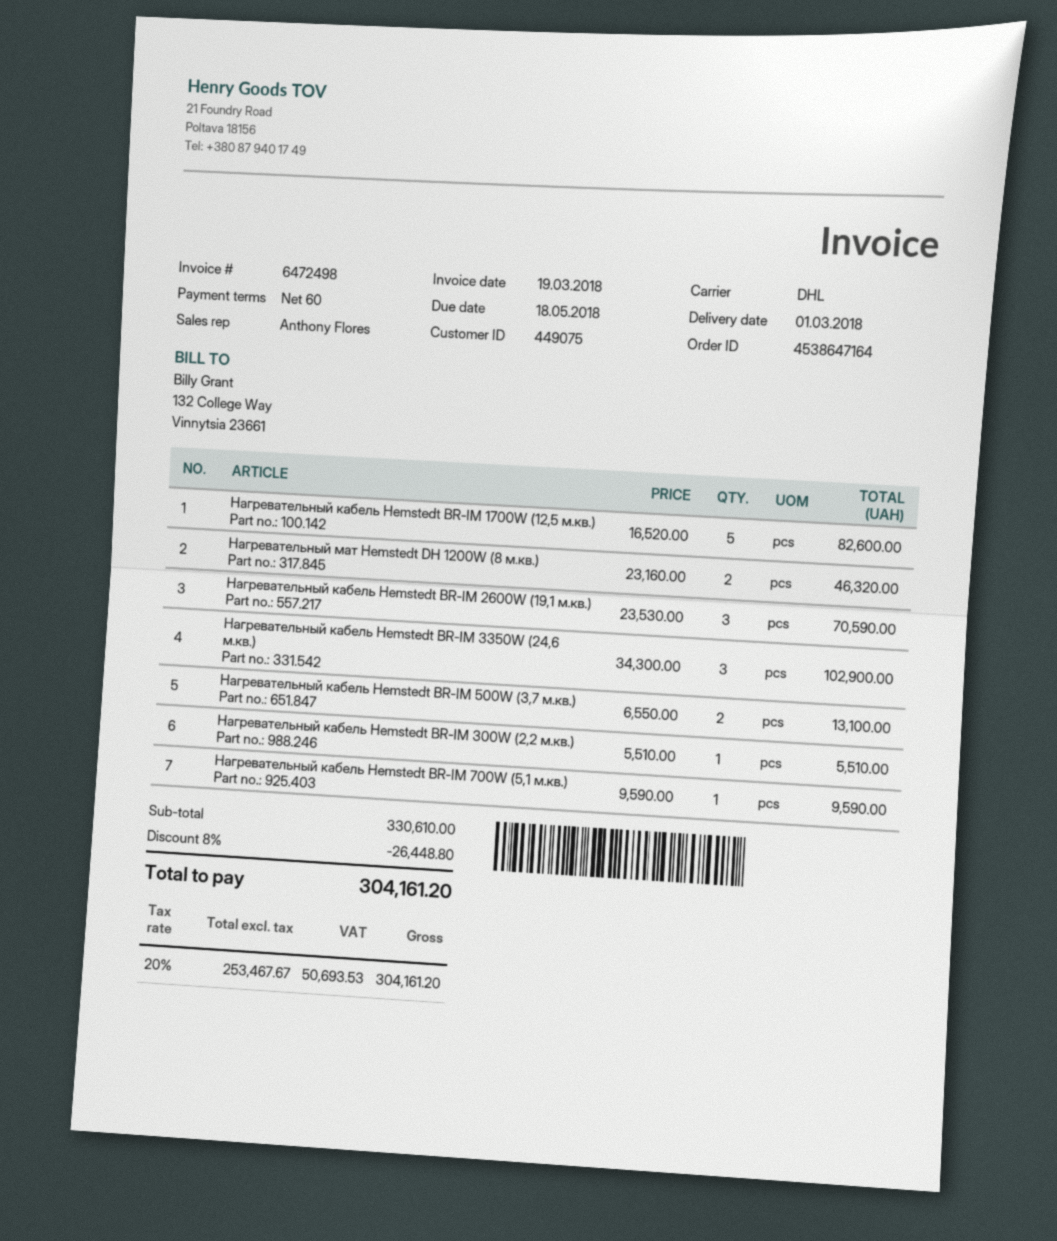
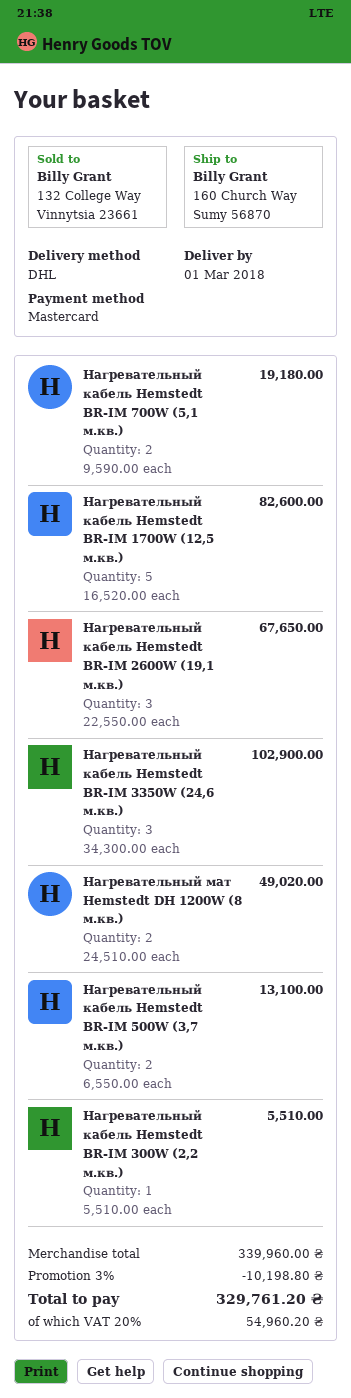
Нагревательный мат Hemstedt DH 1200W (8 м.кв.): 2 x 23160.00 = 46320.00 -> 2 x 24510.00 = 49020.00
Нагревательный кабель Hemstedt BR-IM 2600W (19,1 м.кв.): 3 x 23530.00 = 70590.00 -> 3 x 22550.00 = 67650.00
Нагревательный кабель Hemstedt BR-IM 700W (5,1 м.кв.): 1 x 9590.00 = 9590.00 -> 2 x 9590.00 = 19180.00
subtotal: 330610.00 -> 339960.00
discount: 8% = 26448.80 -> 3% = 10198.80
tax: 20% = 50693.53 -> 20% = 54960.20
total: 304161.20 -> 329761.20

